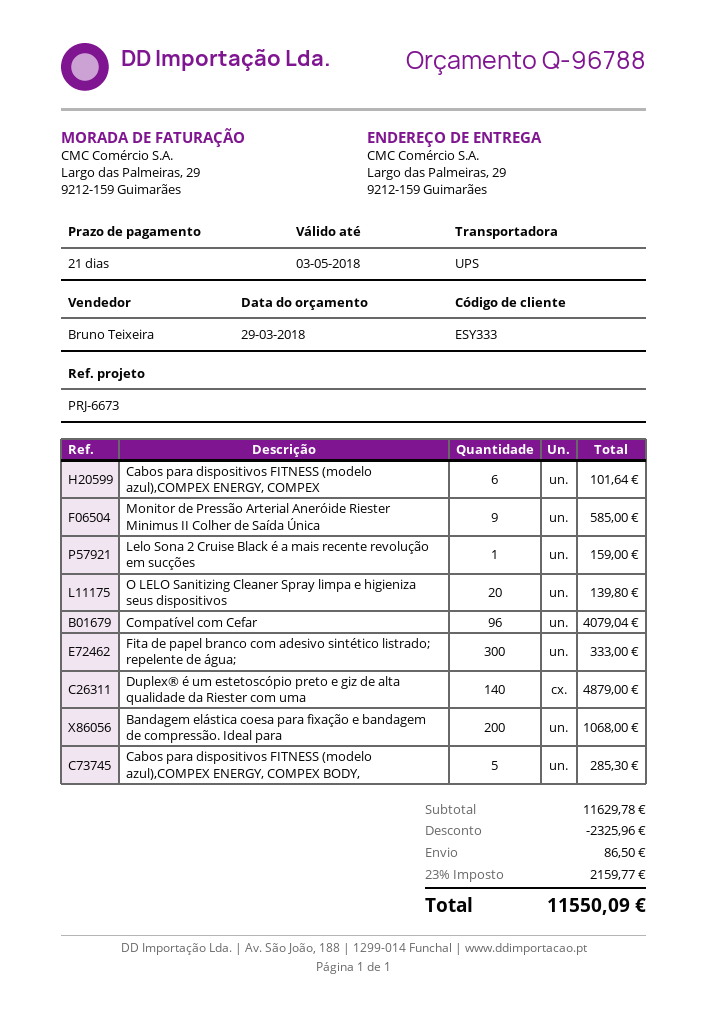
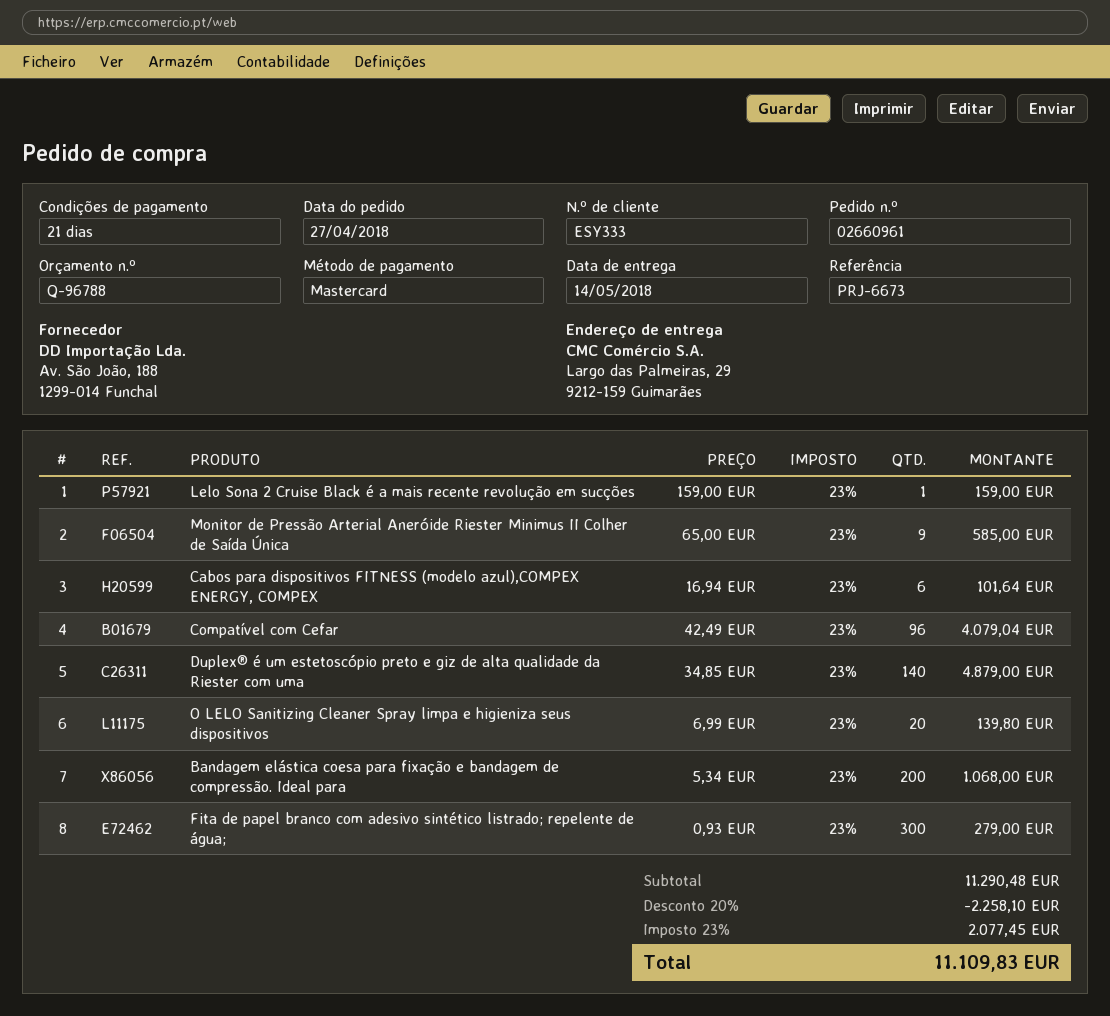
Fita de papel branco com adesivo sintético listrado; repelente de água;: 300 for 333.00 -> 300 for 279.00
Cabos para dispositivos FITNESS (modelo azul),COMPEX ENERGY, COMPEX BODY,: 5 for 285.30 -> none
subtotal: 11629.78 -> 11290.48
discount: 2325.96 -> 2258.10
shipping: 86.50 -> none
tax: 23% = 2159.77 -> 23% = 2077.45
total: 11550.09 -> 11109.83

